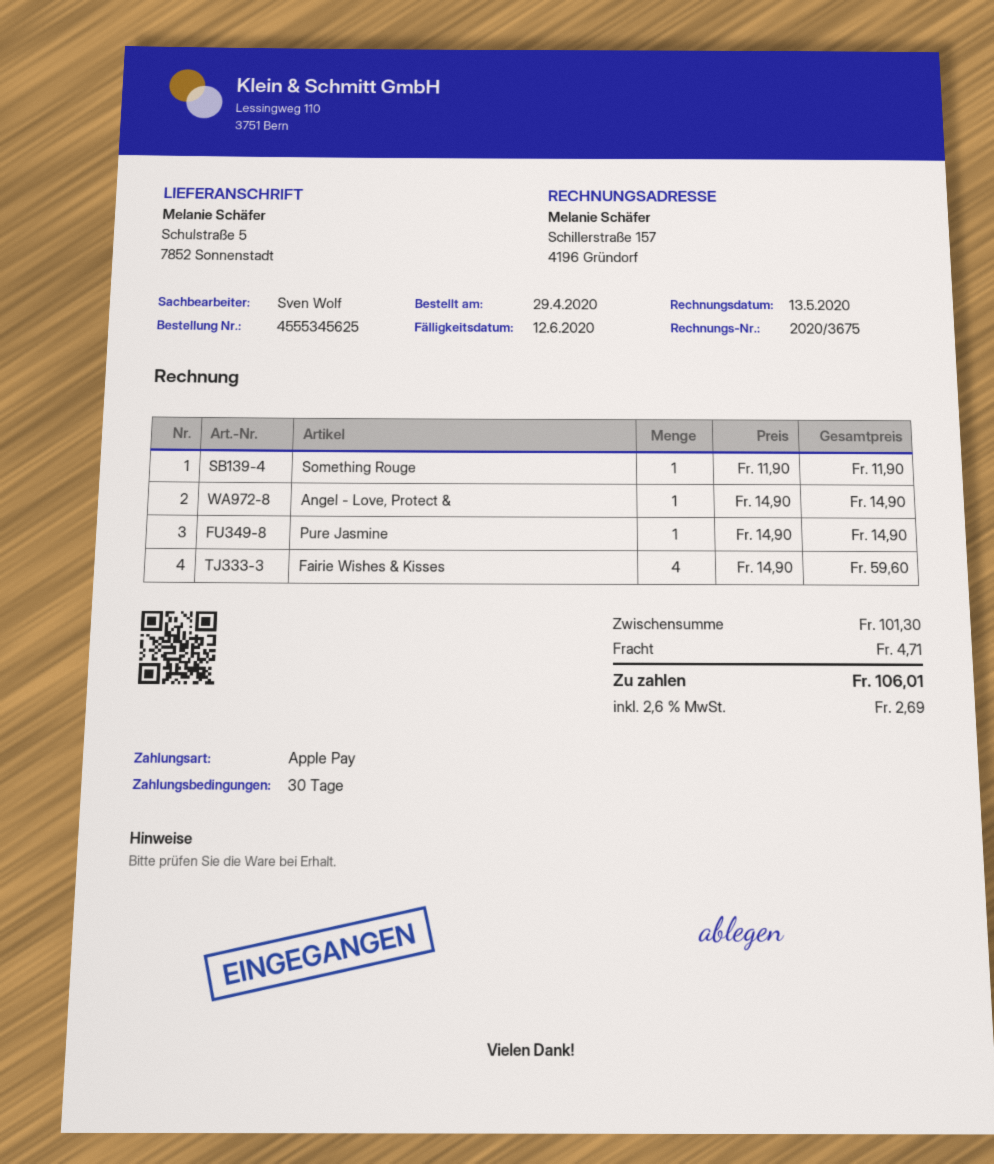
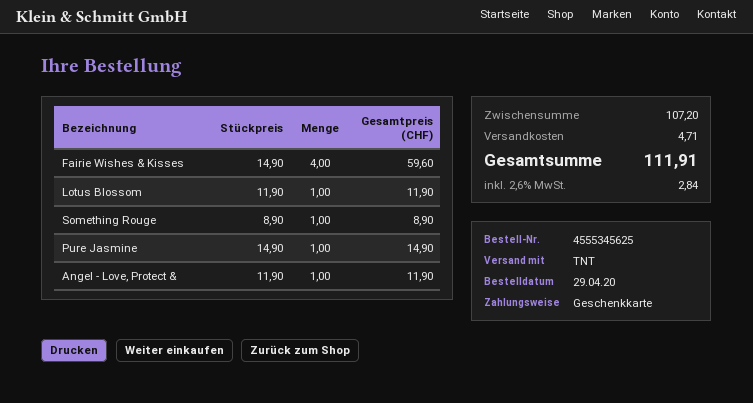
payment method: Apple Pay -> gift card
Something Rouge: 1 x 11.90 = 11.90 -> 1 x 8.90 = 8.90
Angel - Love, Protect &: 1 x 14.90 = 14.90 -> 1 x 11.90 = 11.90
Lotus Blossom: none -> 1 x 11.90 = 11.90
subtotal: 101.30 -> 107.20
tax: 2.6% = 2.69 -> 2.6% = 2.84
total: 106.01 -> 111.91

